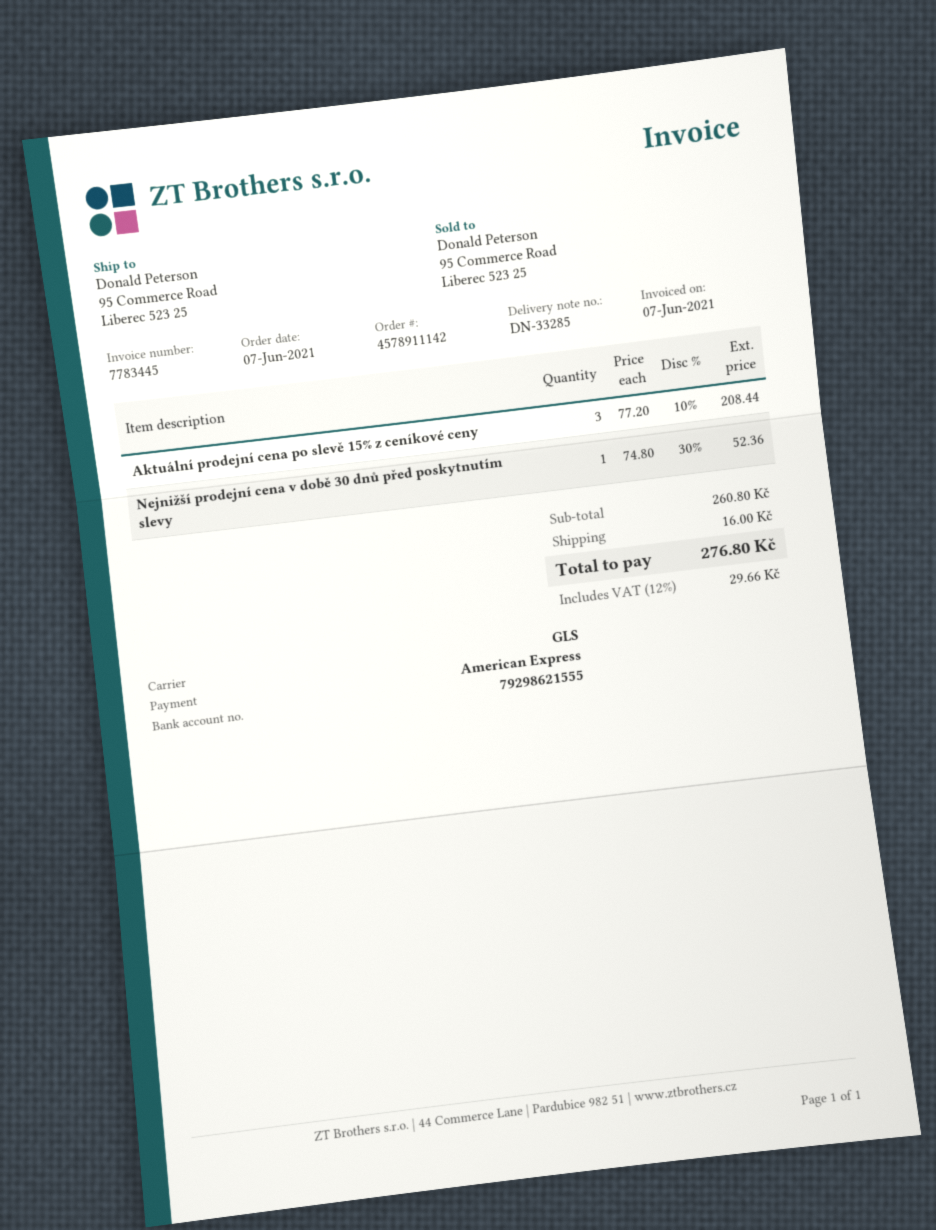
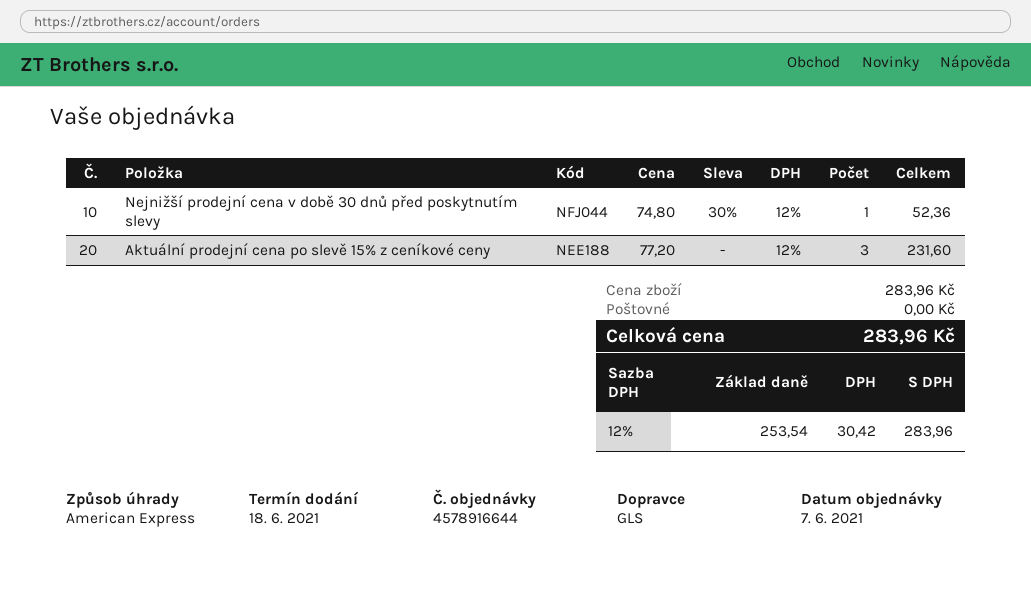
order number: 4578911142 -> 4578916644
Aktuální prodejní cena po slevě 15% z ceníkové ceny: 3 x 77.20 - 10% = 208.44 -> 3 x 77.20 = 231.60
subtotal: 260.80 -> 283.96
shipping: 16.00 -> 0.00
tax: 12% = 29.66 -> 12% = 30.42
total: 276.80 -> 283.96

